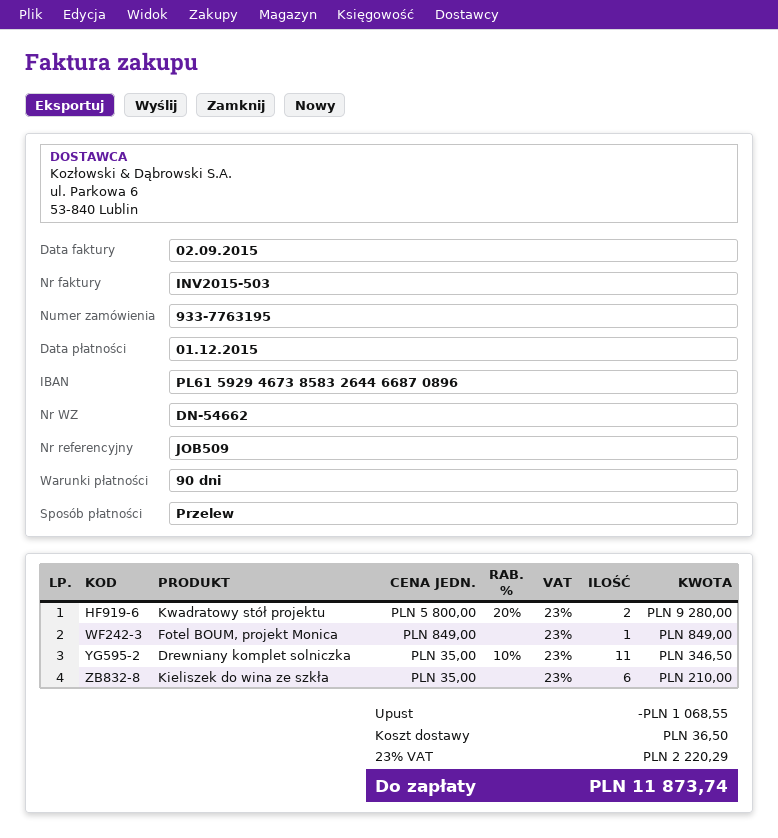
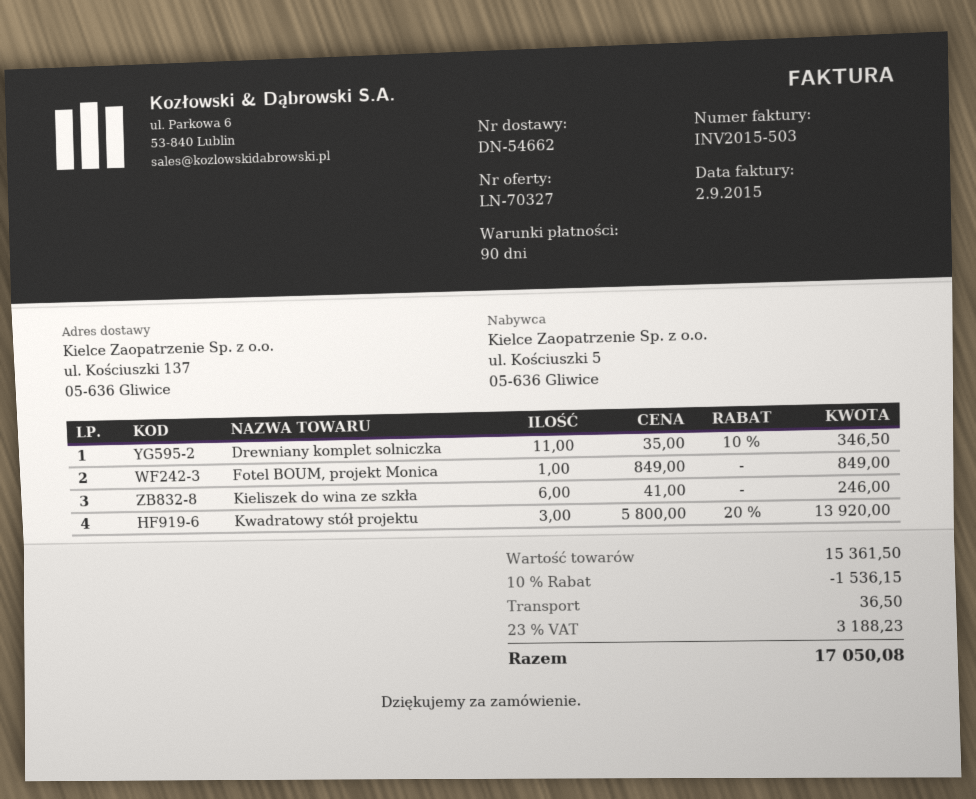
Kwadratowy stół projektu: 2 x 5800.00 - 20% = 9280.00 -> 3 x 5800.00 - 20% = 13920.00
Kieliszek do wina ze szkła: 6 x 35.00 = 210.00 -> 6 x 41.00 = 246.00
discount: 1068.55 -> 1536.15
tax: 23% = 2220.29 -> 23% = 3188.23
total: 11873.74 -> 17050.08

